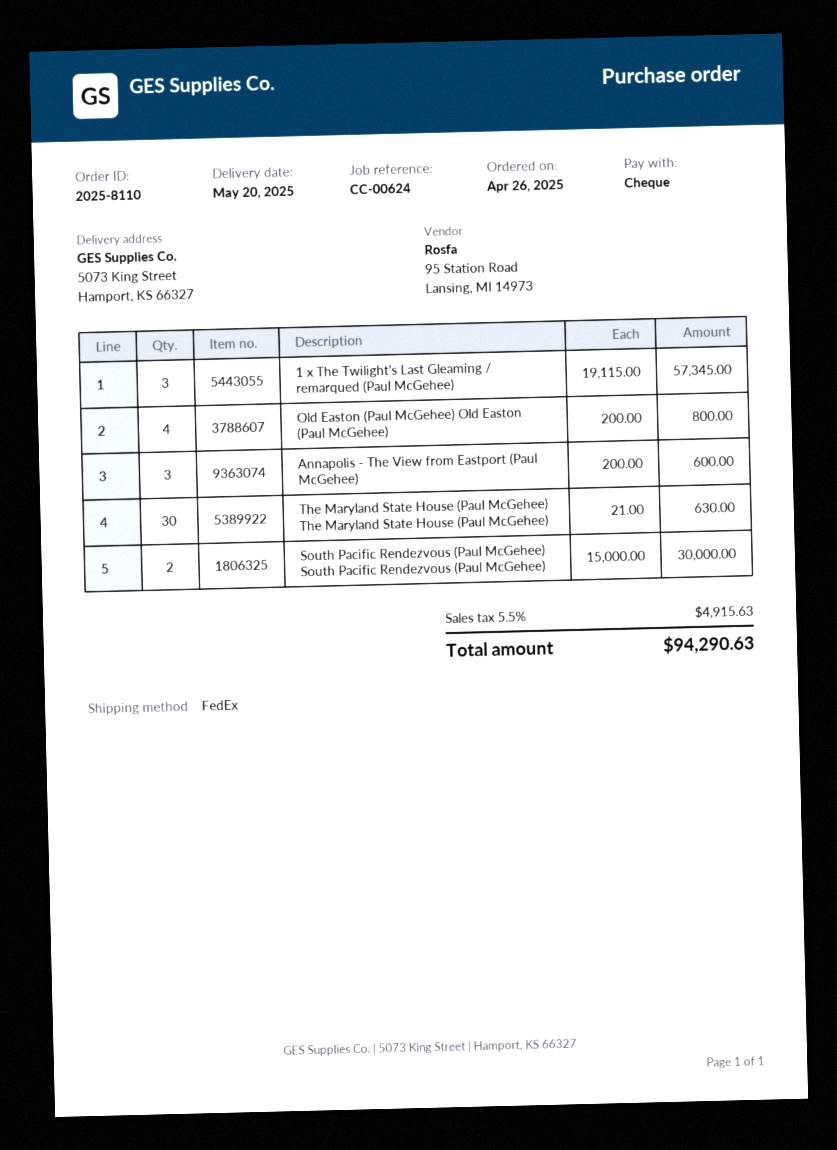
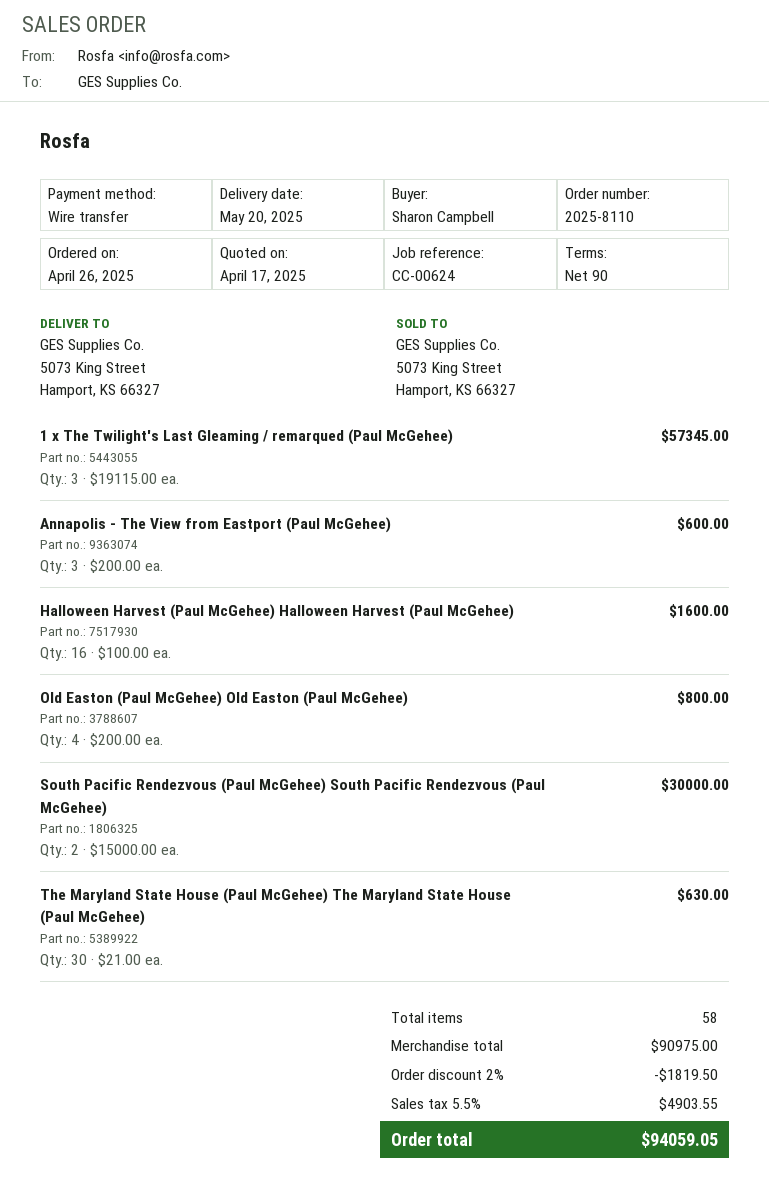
payment method: cheque -> bank transfer
Halloween Harvest (Paul McGehee) Halloween Harvest (Paul McGehee): none -> 16 x 100.00 = 1600.00
discount: none -> 2% = 1819.50
tax: 5.5% = 4915.63 -> 5.5% = 4903.55
total: 94290.63 -> 94059.05

